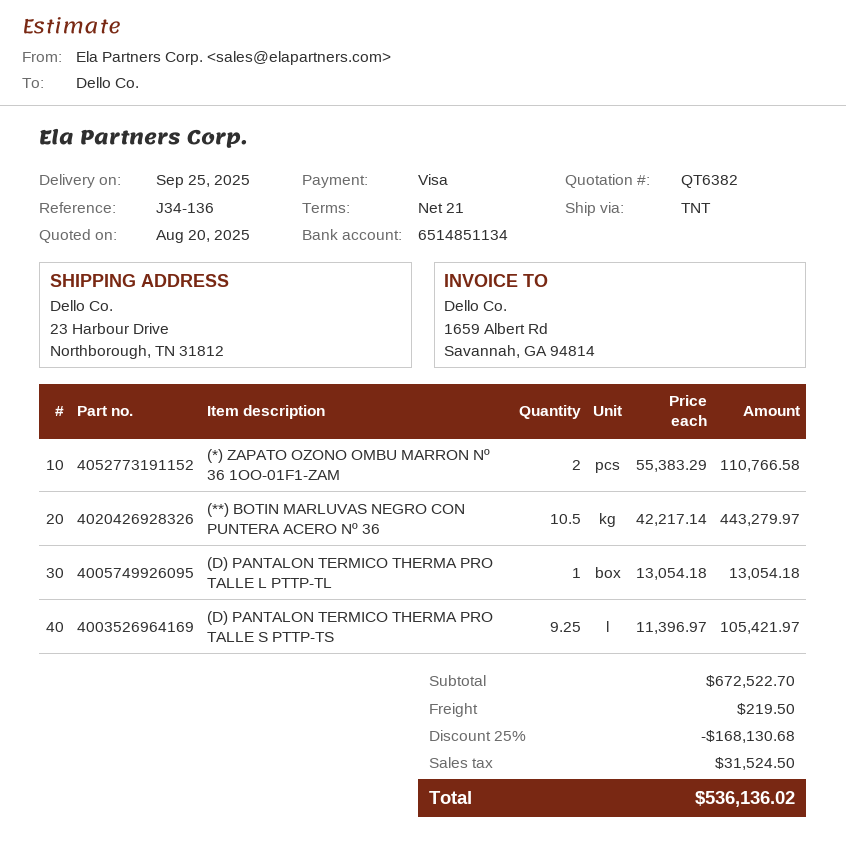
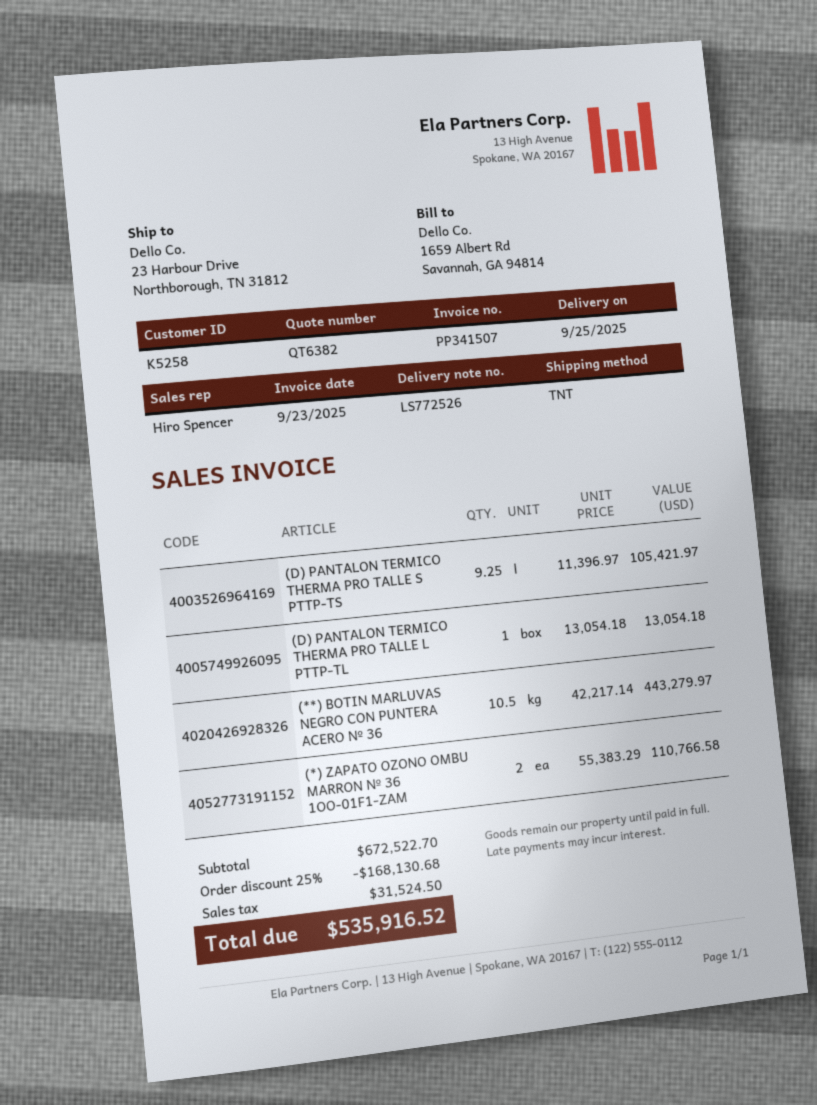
shipping: 219.50 -> none
total: 536136.02 -> 535916.52

